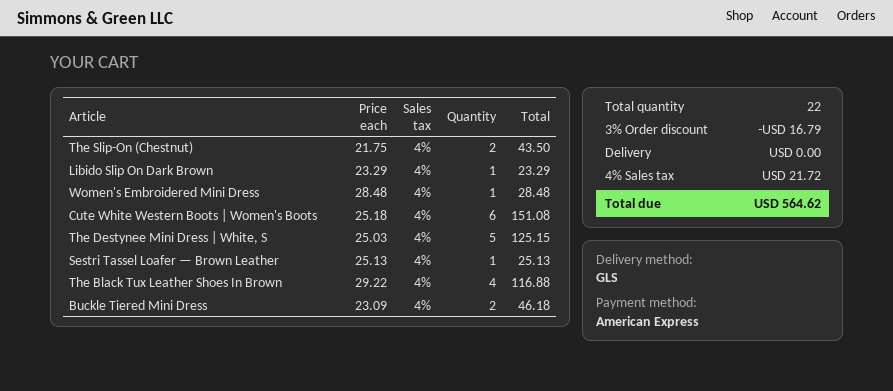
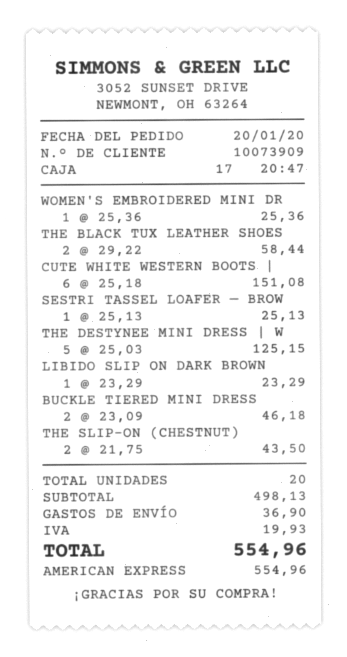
Women's Embroidered Mini Dress: 1 x 28.48 = 28.48 -> 1 x 25.36 = 25.36
The Black Tux Leather Shoes In Brown: 4 x 29.22 = 116.88 -> 2 x 29.22 = 58.44
total quantity: 22 -> 20
discount: 3% = 16.79 -> none
shipping: 0.00 -> 36.90
tax: 21.72 -> 19.93
total: 564.62 -> 554.96

